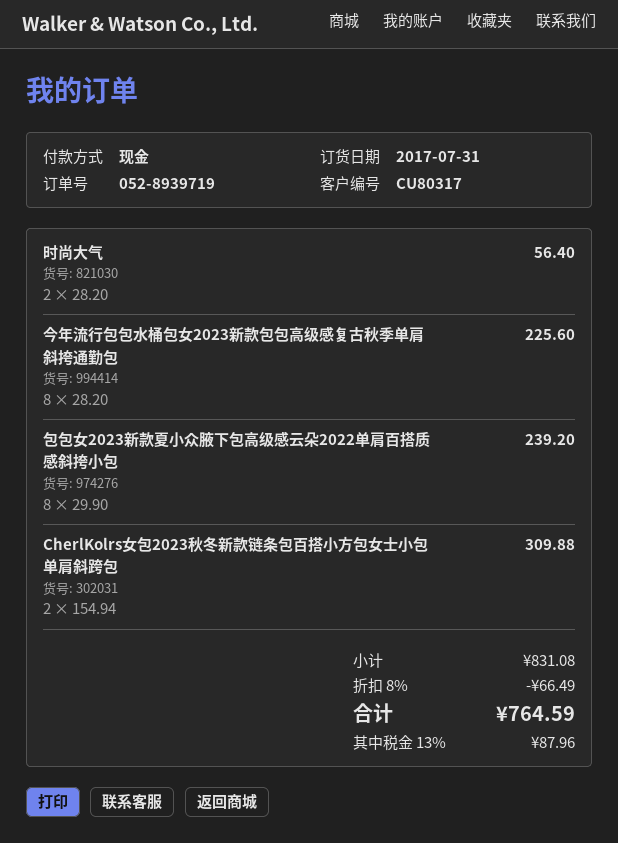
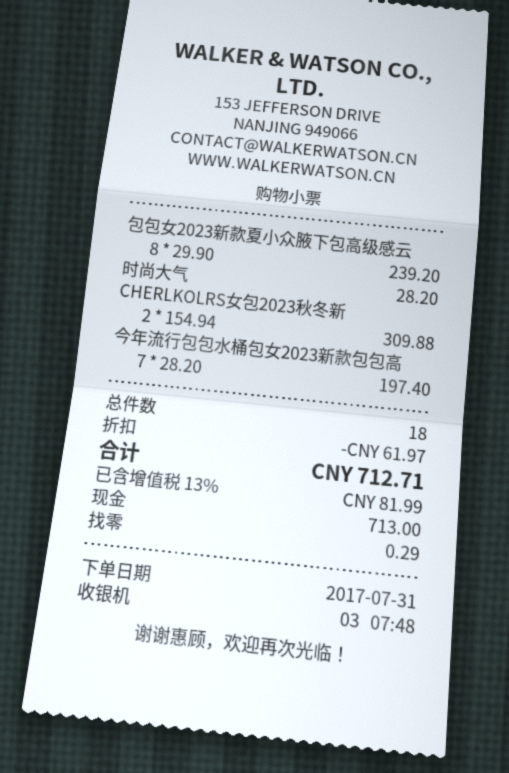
时尚大气: 2 x 28.20 = 56.40 -> 1 x 28.20 = 28.20
今年流行包包水桶包女2023新款包包高级感复古秋季单肩斜挎通勤包: 8 x 28.20 = 225.60 -> 7 x 28.20 = 197.40
discount: 66.49 -> 61.97
tax: 13% = 87.96 -> 13% = 81.99
total: 764.59 -> 712.71

